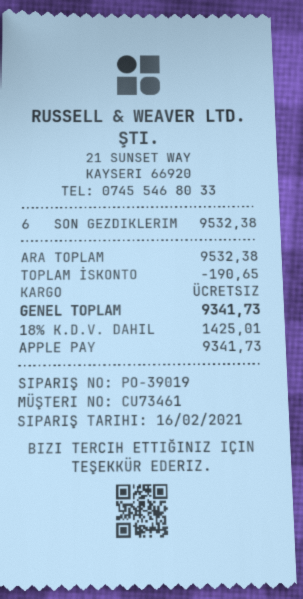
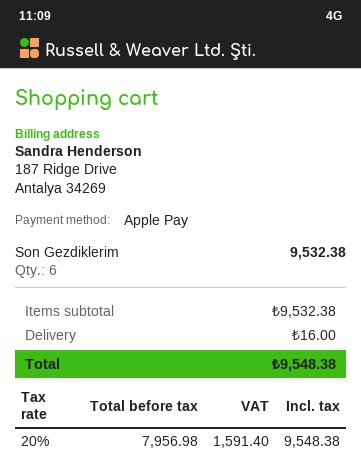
discount: 190.65 -> none
shipping: 0.00 -> 16.00
tax: 18% = 1425.01 -> 20% = 1591.40
total: 9341.73 -> 9548.38

